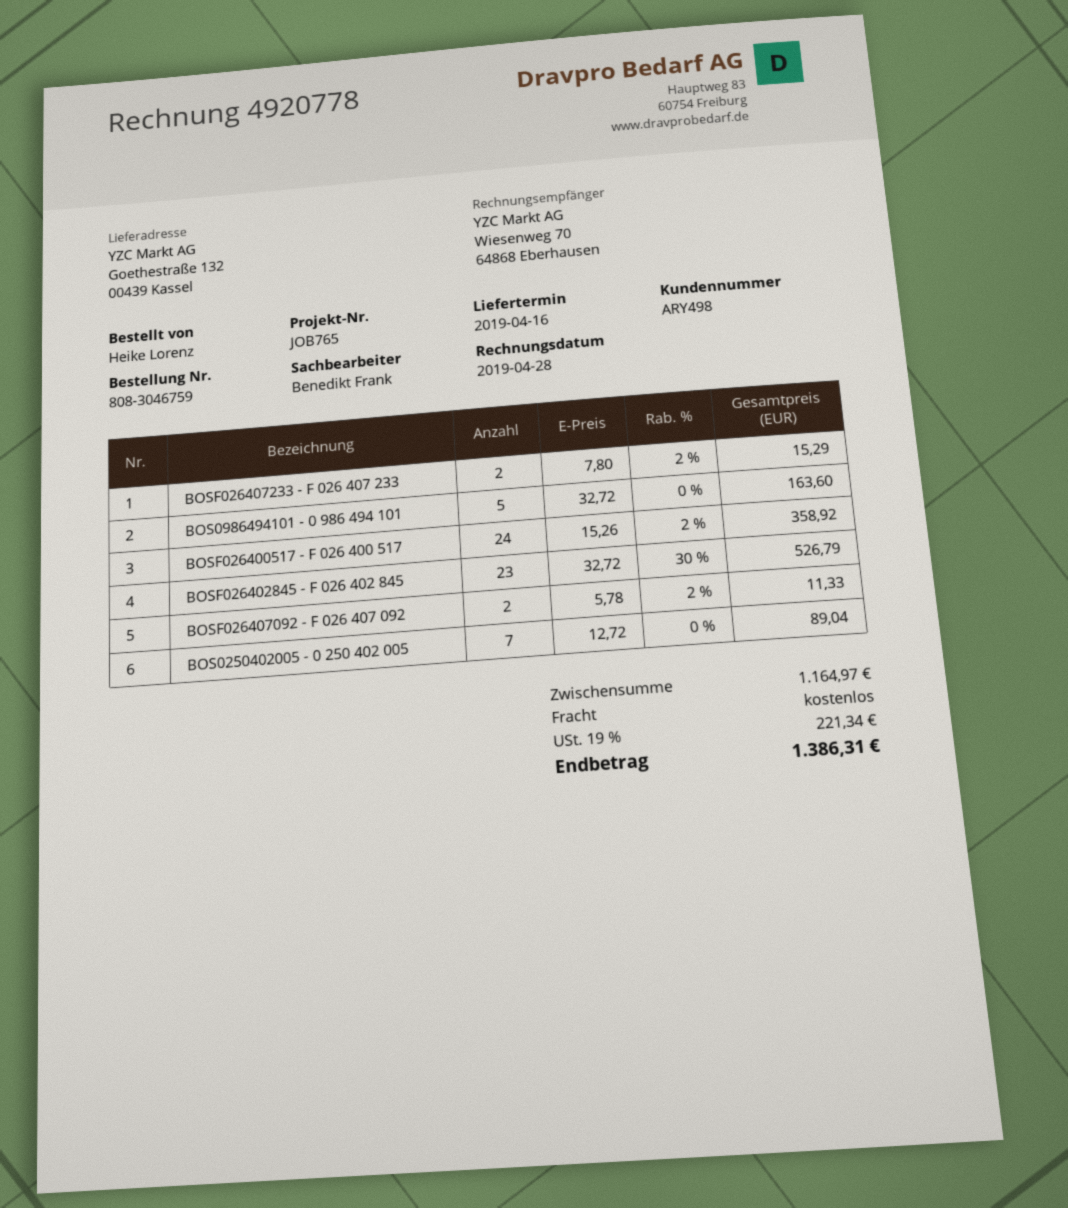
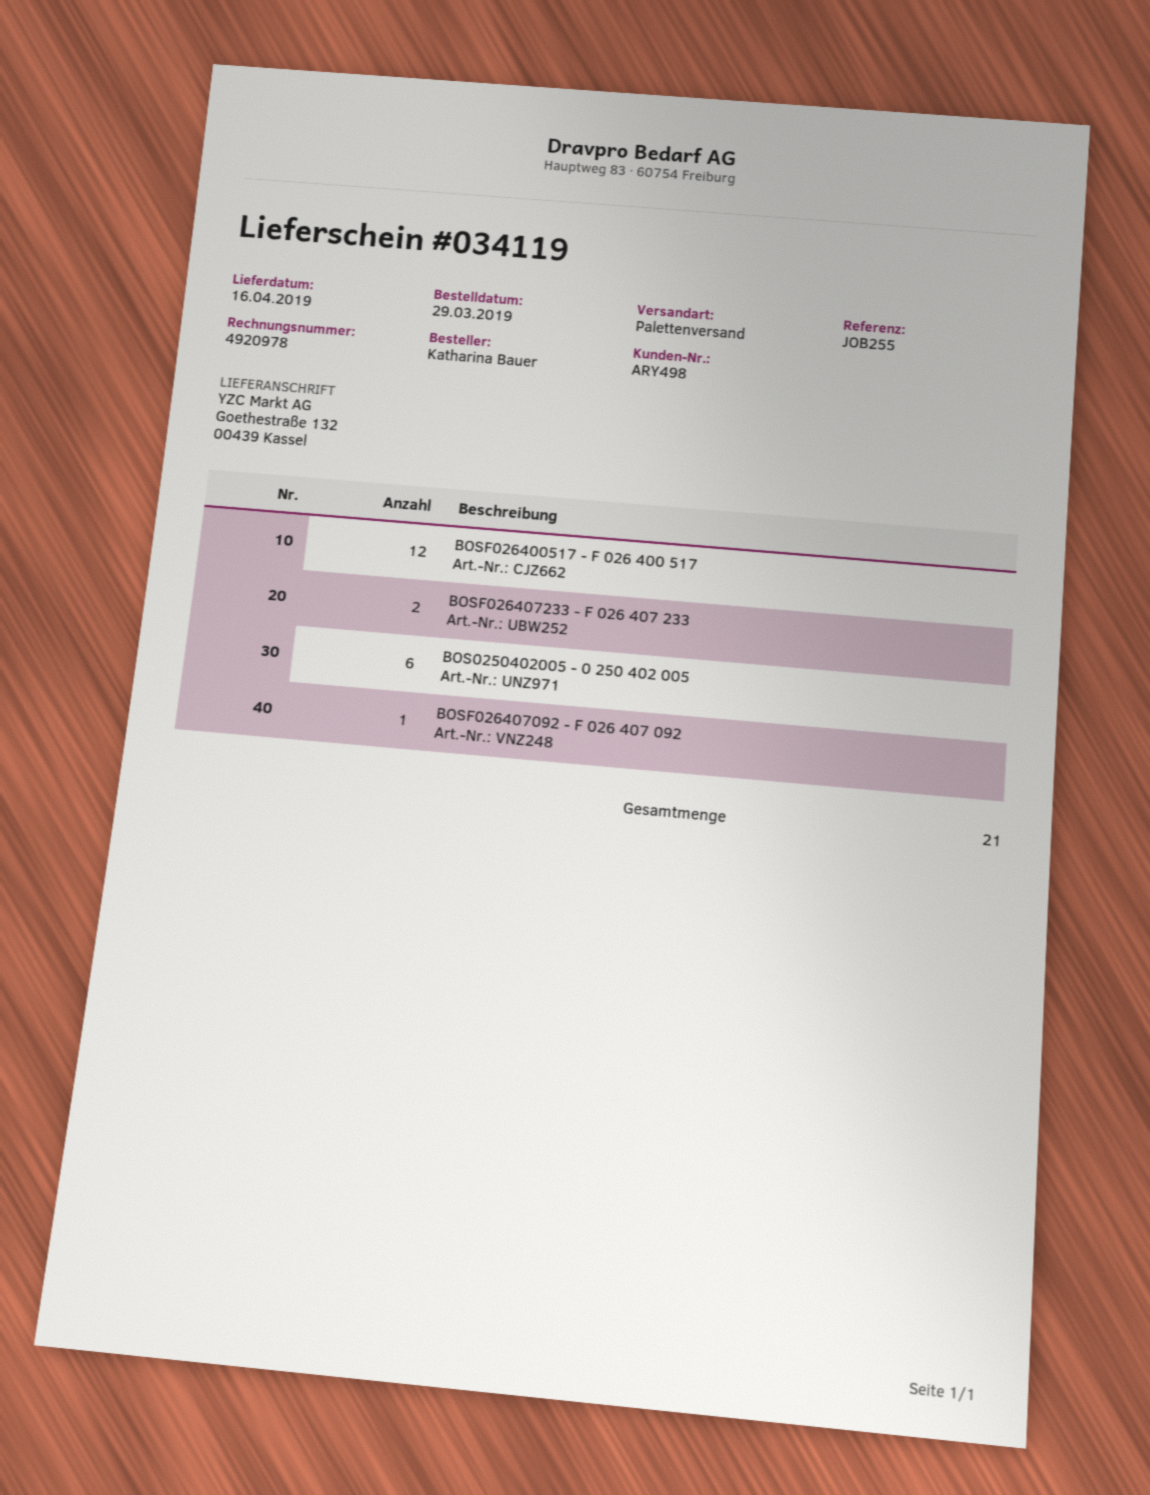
invoice number: 4920778 -> 4920978
reference: JOB765 -> JOB255
ordered by: Heike Lorenz -> Katharina Bauer
BOS0986494101 - 0 986 494 101: 5 -> none
BOSF026400517 - F 026 400 517: 24 -> 12
BOSF026402845 - F 026 402 845: 23 -> none
BOSF026407092 - F 026 407 092: 2 -> 1
BOS0250402005 - 0 250 402 005: 7 -> 6

